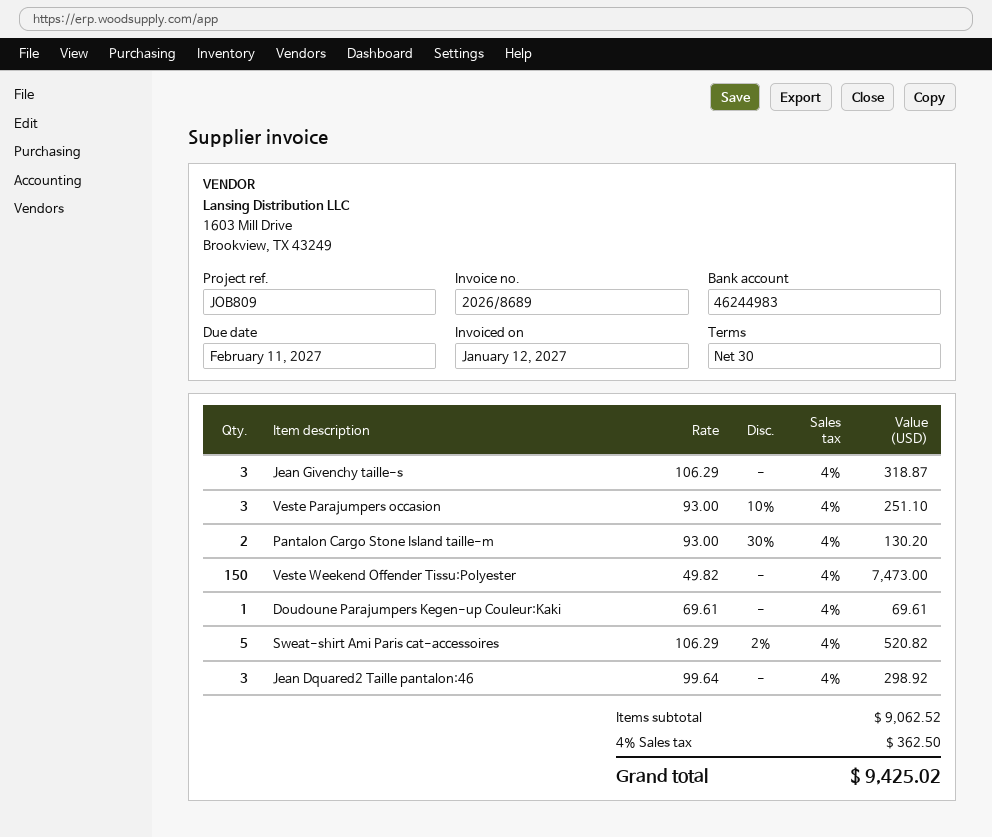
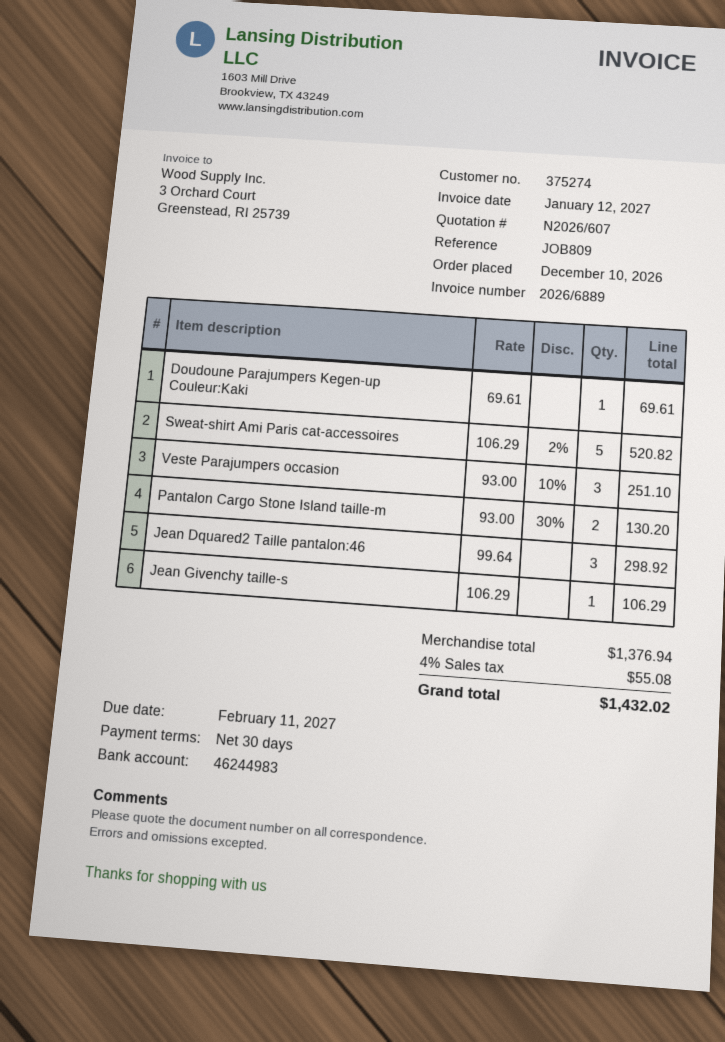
invoice number: 2026/8689 -> 2026/6889
Jean Givenchy taille-s: 3 x 106.29 = 318.87 -> 1 x 106.29 = 106.29
Veste Weekend Offender Tissu:Polyester: 150 x 49.82 = 7473.00 -> none
subtotal: 9062.52 -> 1376.94
tax: 4% = 362.50 -> 4% = 55.08
total: 9425.02 -> 1432.02

